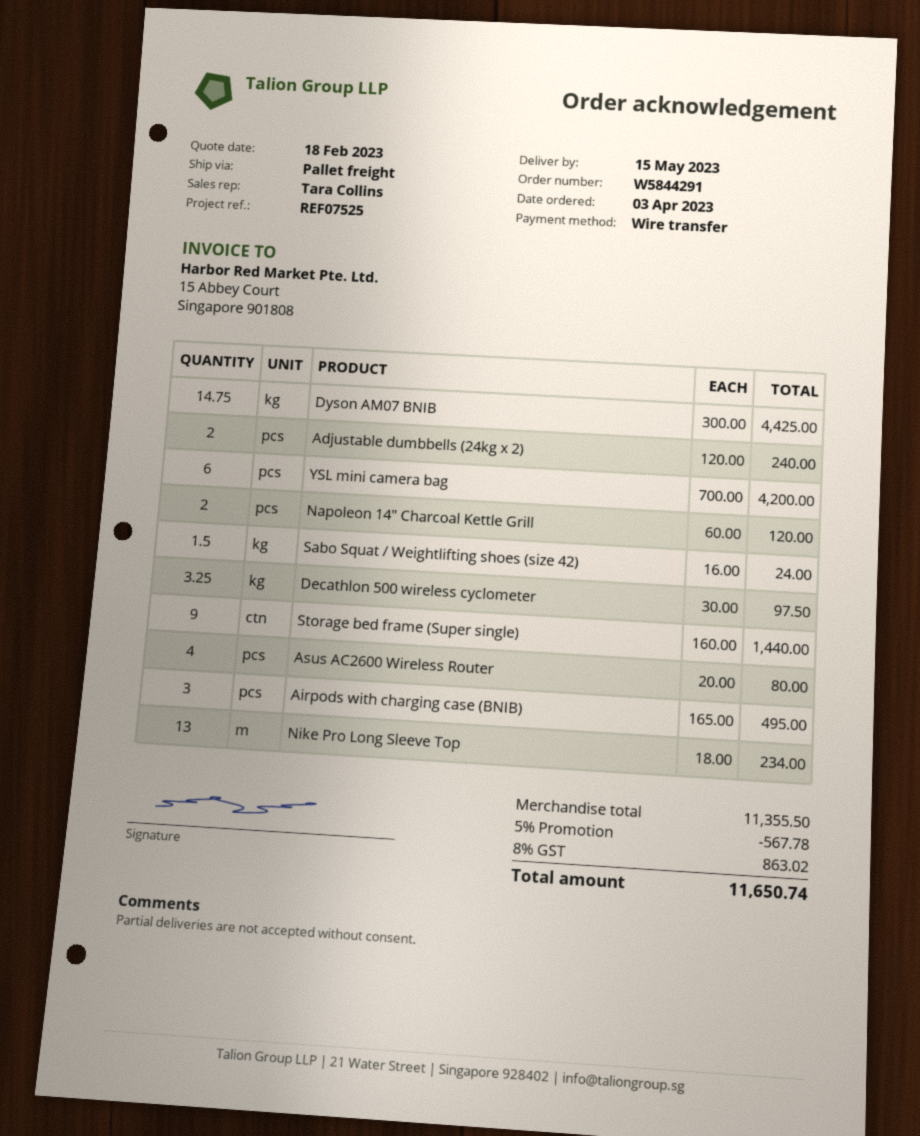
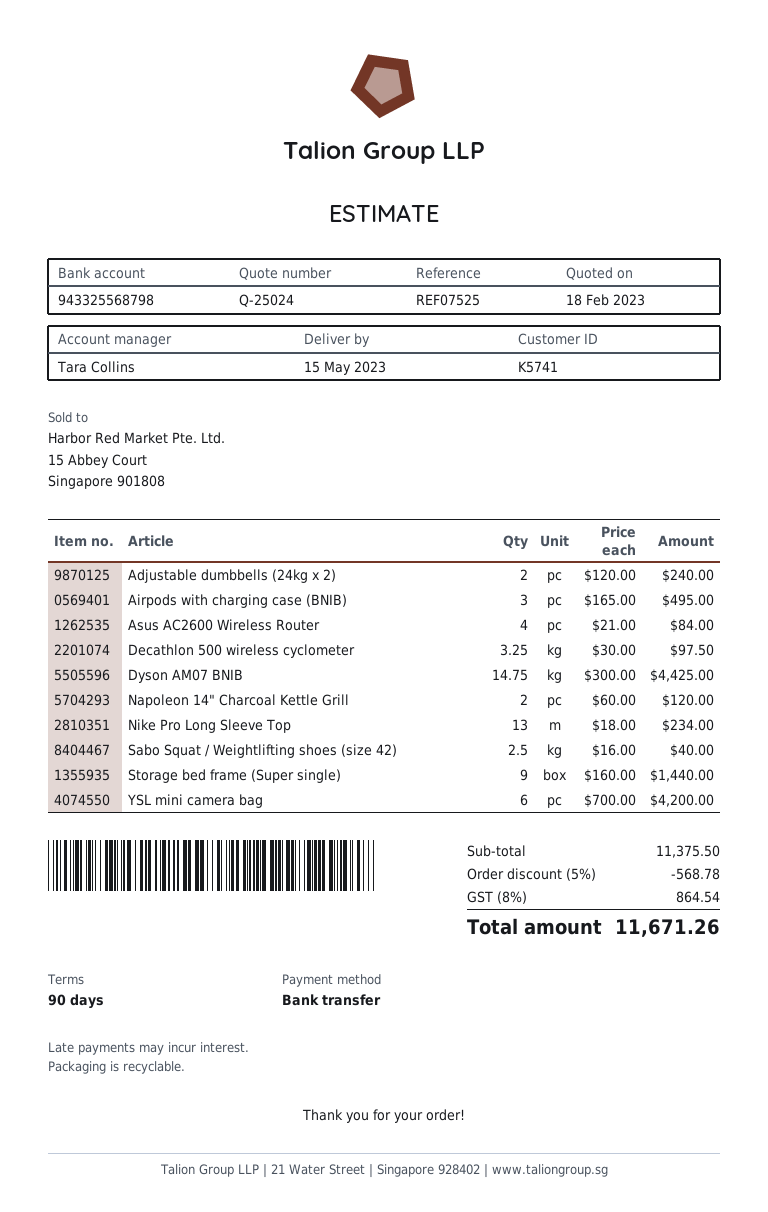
Sabo Squat / Weightlifting shoes (size 42): 1.5 x 16.00 = 24.00 -> 2.5 x 16.00 = 40.00
Asus AC2600 Wireless Router: 4 x 20.00 = 80.00 -> 4 x 21.00 = 84.00
subtotal: 11355.50 -> 11375.50
discount: 5% = 567.78 -> 5% = 568.78
tax: 8% = 863.02 -> 8% = 864.54
total: 11650.74 -> 11671.26

